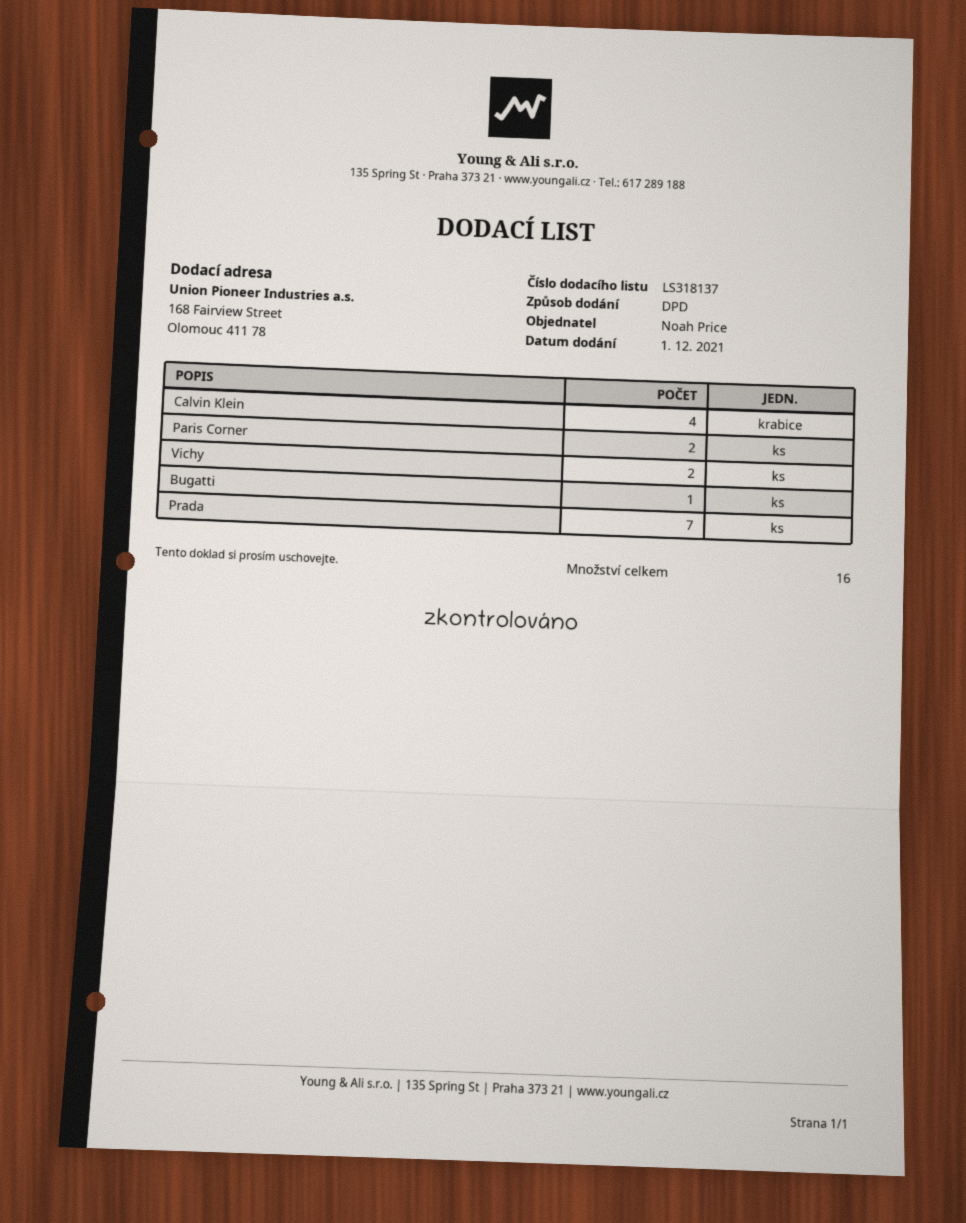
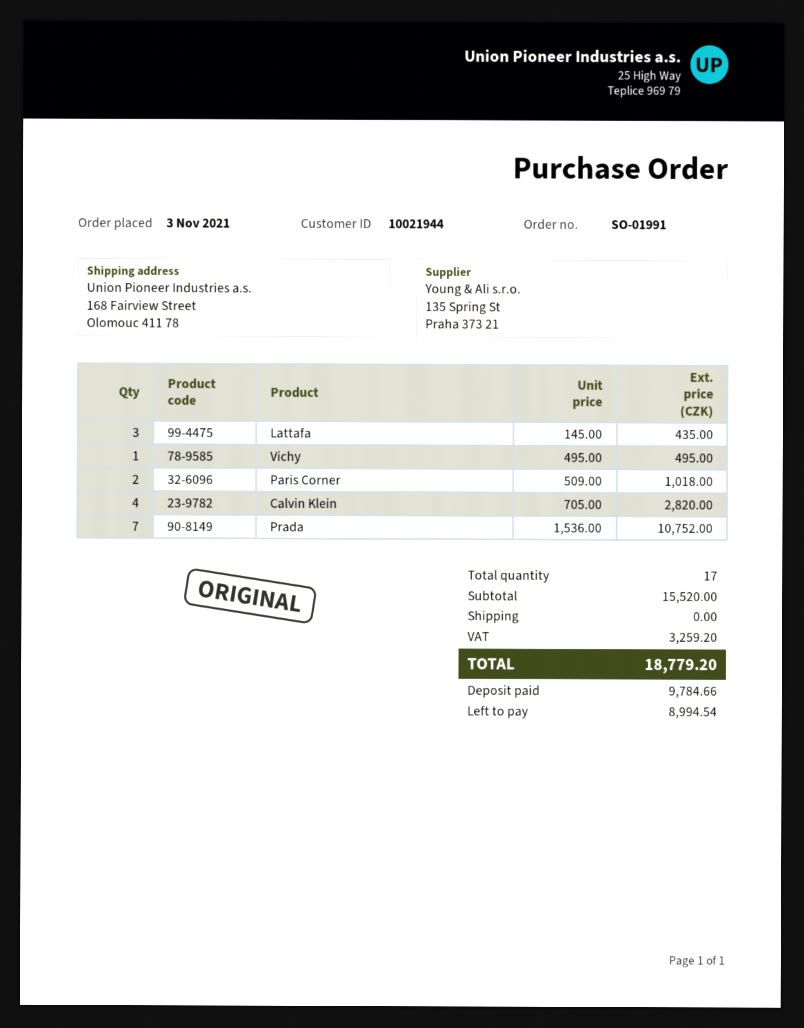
Vichy: 2 -> 1
Bugatti: 1 -> none
Lattafa: none -> 3
total quantity: 16 -> 17

